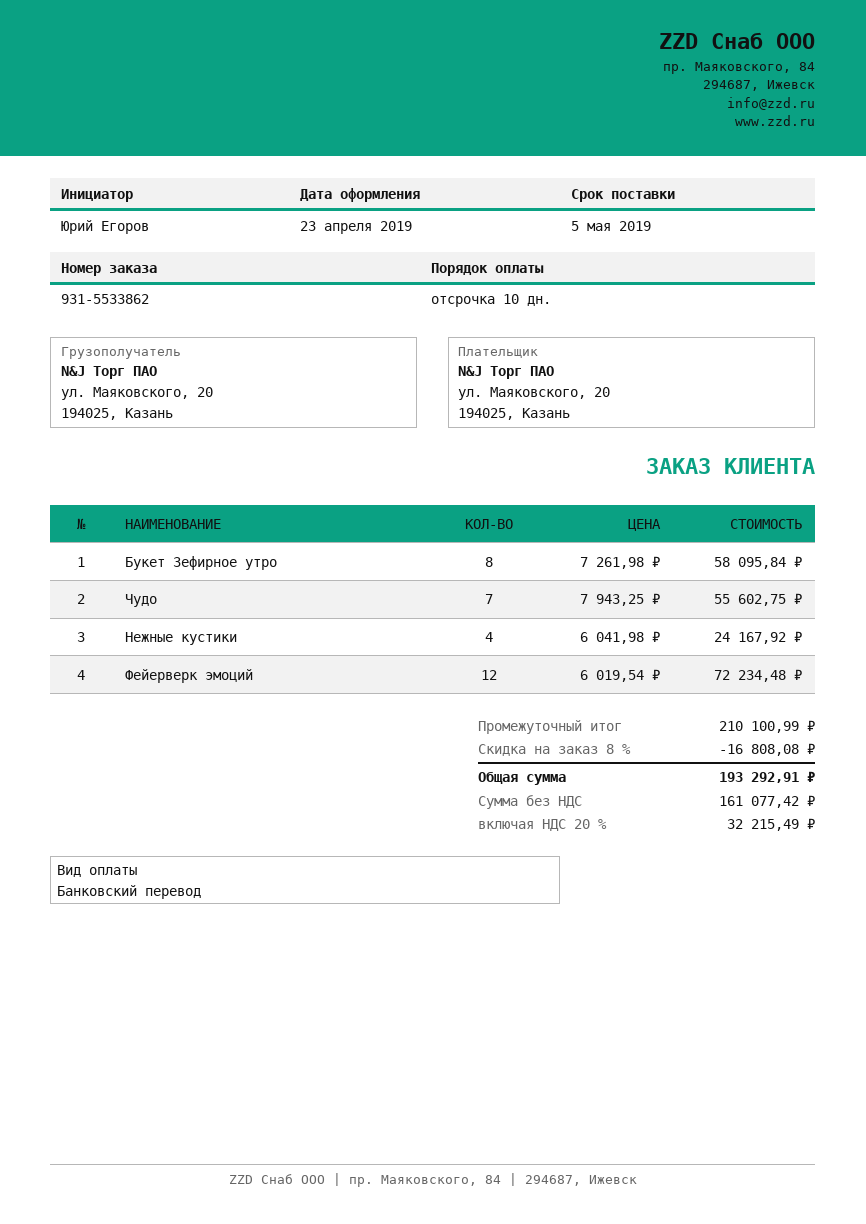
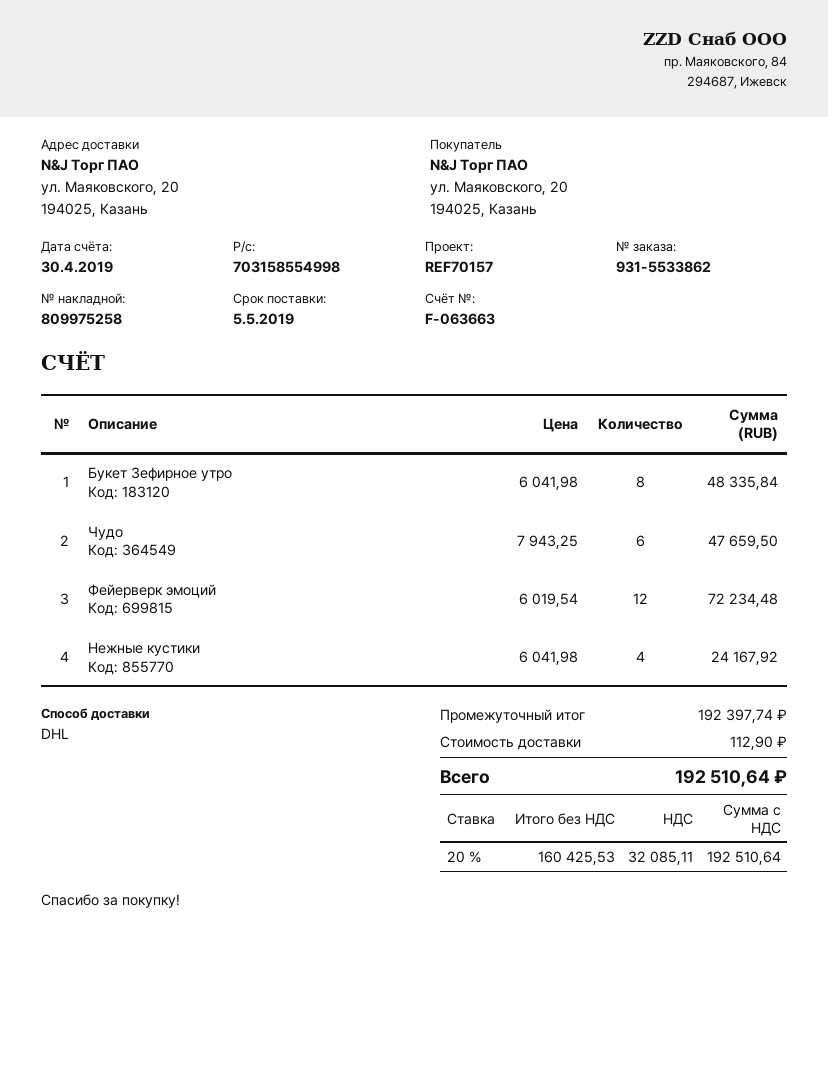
Букет Зефирное утро: 8 x 7261.98 = 58095.84 -> 8 x 6041.98 = 48335.84
Чудо: 7 x 7943.25 = 55602.75 -> 6 x 7943.25 = 47659.50
subtotal: 210100.99 -> 192397.74
discount: 8% = 16808.08 -> none
shipping: none -> 112.90
net: 161077.42 -> 160425.53
tax: 20% = 32215.49 -> 20% = 32085.11
total: 193292.91 -> 192510.64

